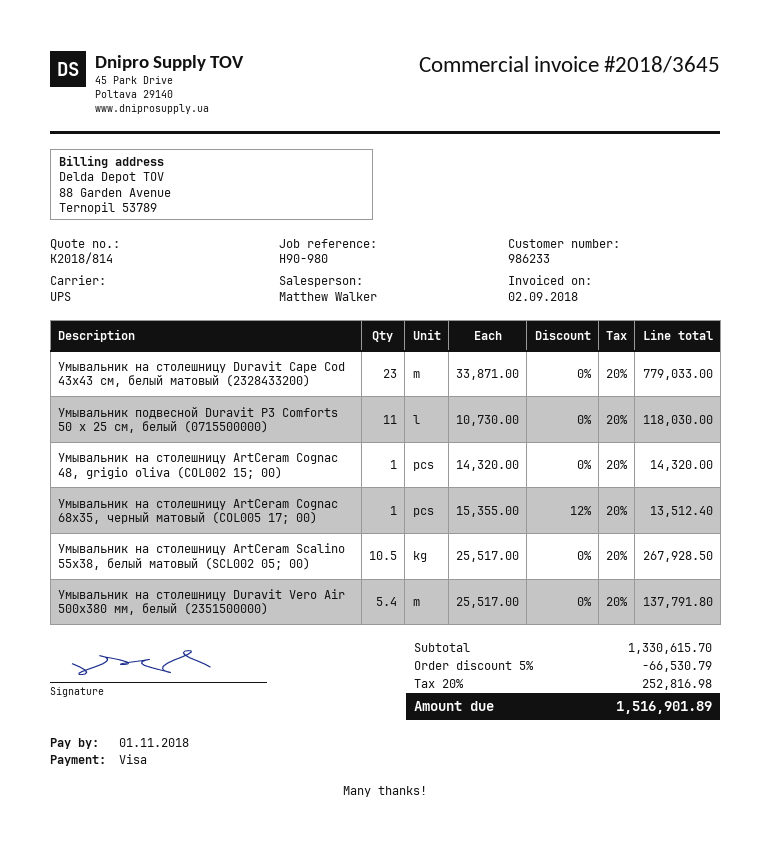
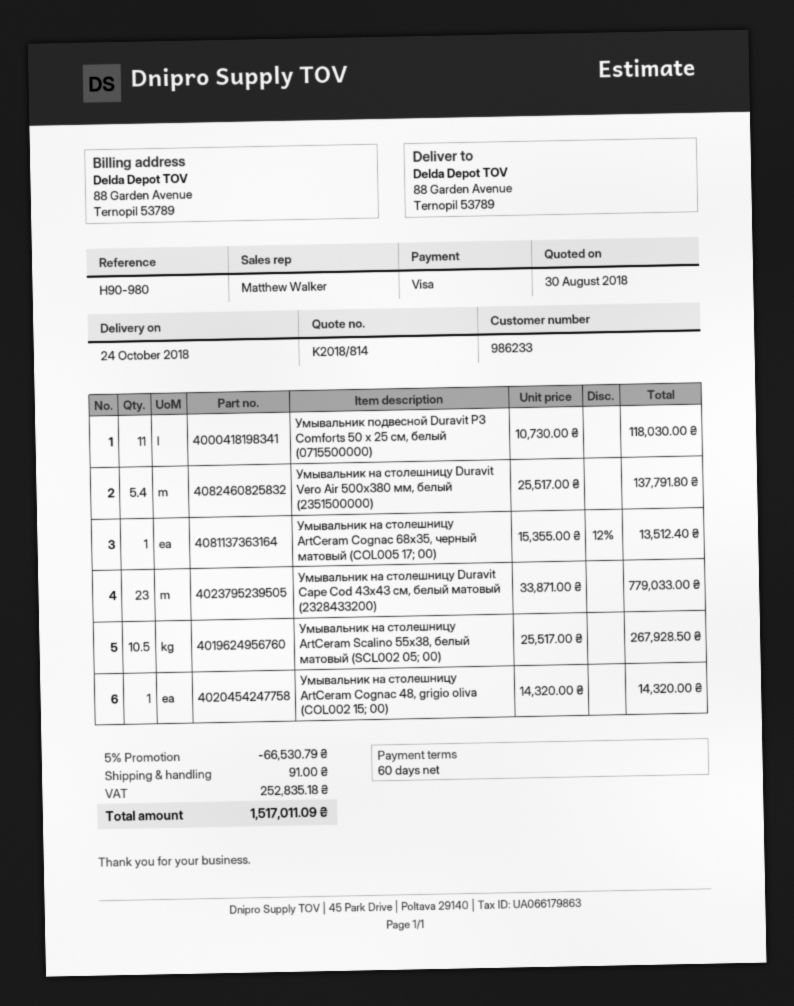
shipping: none -> 91.00
tax: 252816.98 -> 252835.18
total: 1516901.89 -> 1517011.09

